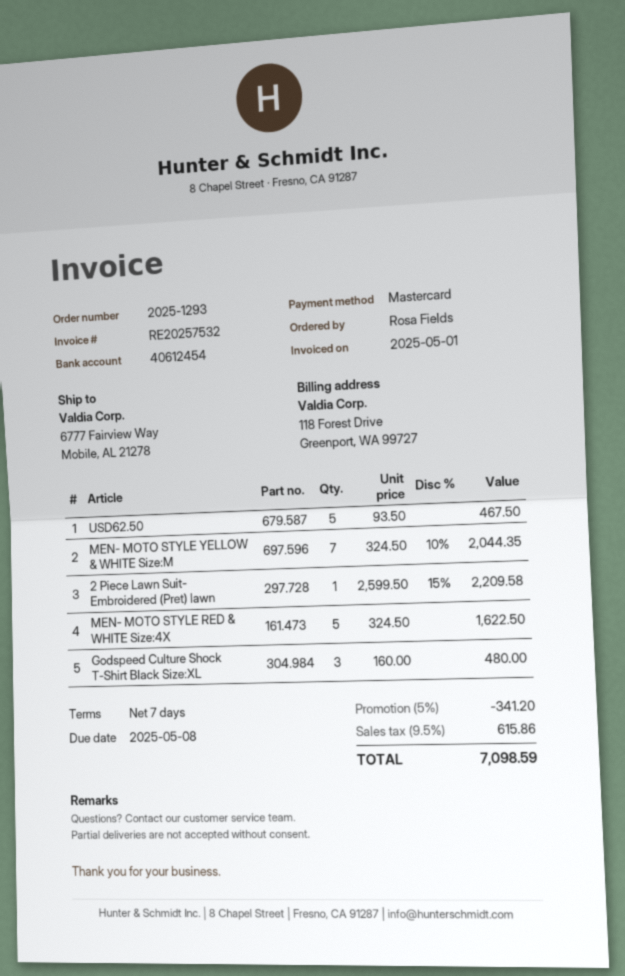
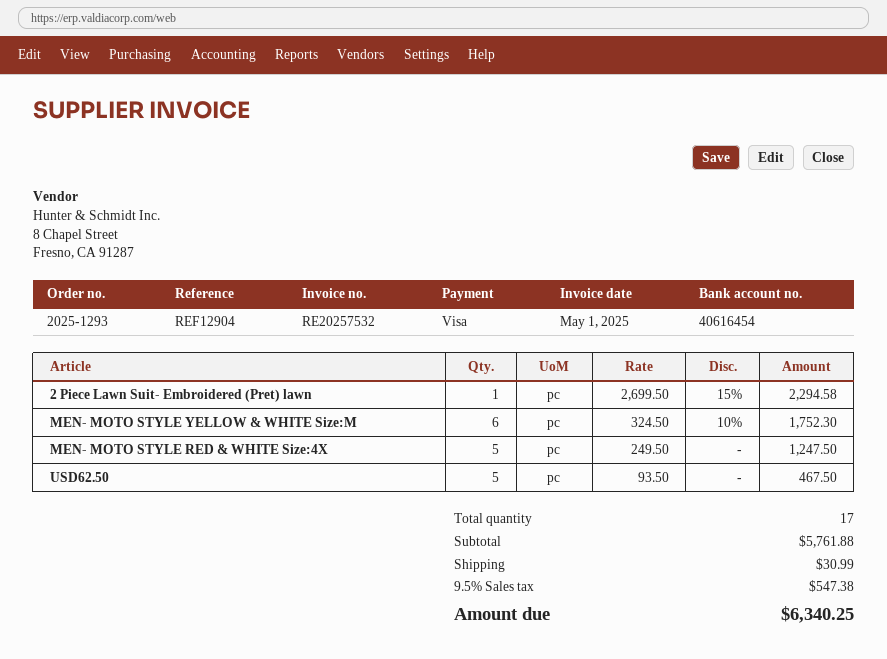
payment method: Mastercard -> Visa
bank account: 40612454 -> 40616454
MEN- MOTO STYLE YELLOW & WHITE Size:M: 7 x 324.50 - 10% = 2044.35 -> 6 x 324.50 - 10% = 1752.30
2 Piece Lawn Suit- Embroidered (Pret) lawn: 1 x 2599.50 - 15% = 2209.58 -> 1 x 2699.50 - 15% = 2294.58
MEN- MOTO STYLE RED & WHITE Size:4X: 5 x 324.50 = 1622.50 -> 5 x 249.50 = 1247.50
Godspeed Culture Shock T-Shirt Black Size:XL: 3 x 160.00 = 480.00 -> none
discount: 5% = 341.20 -> none
shipping: none -> 30.99
tax: 9.5% = 615.86 -> 9.5% = 547.38
total: 7098.59 -> 6340.25

